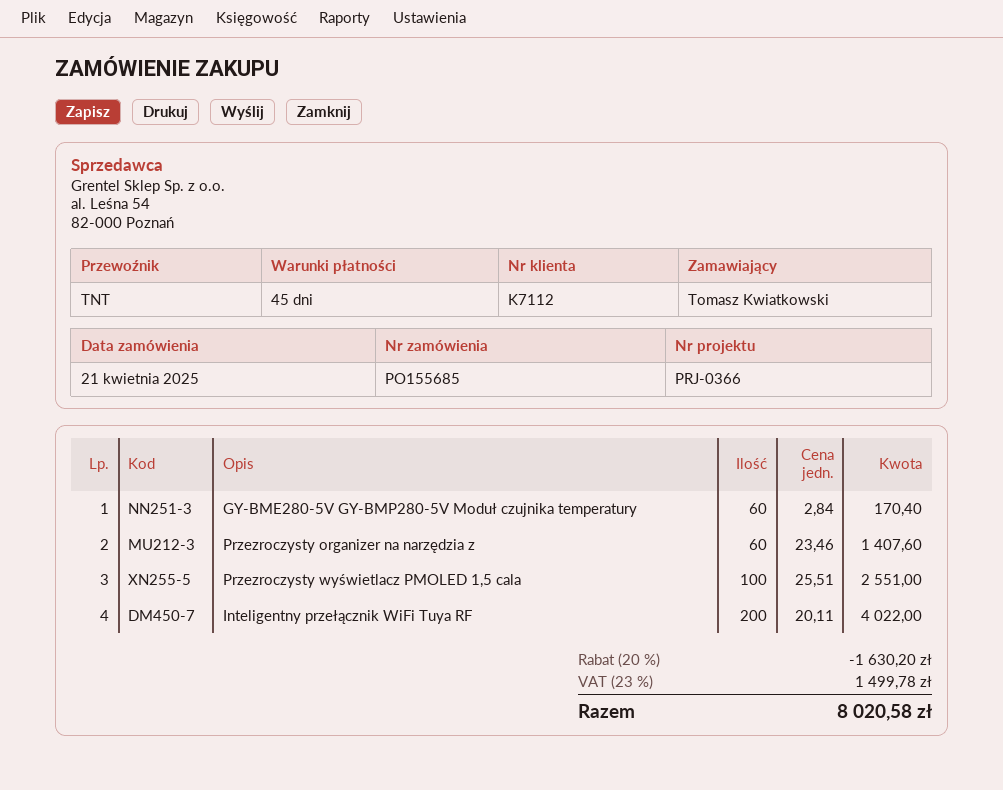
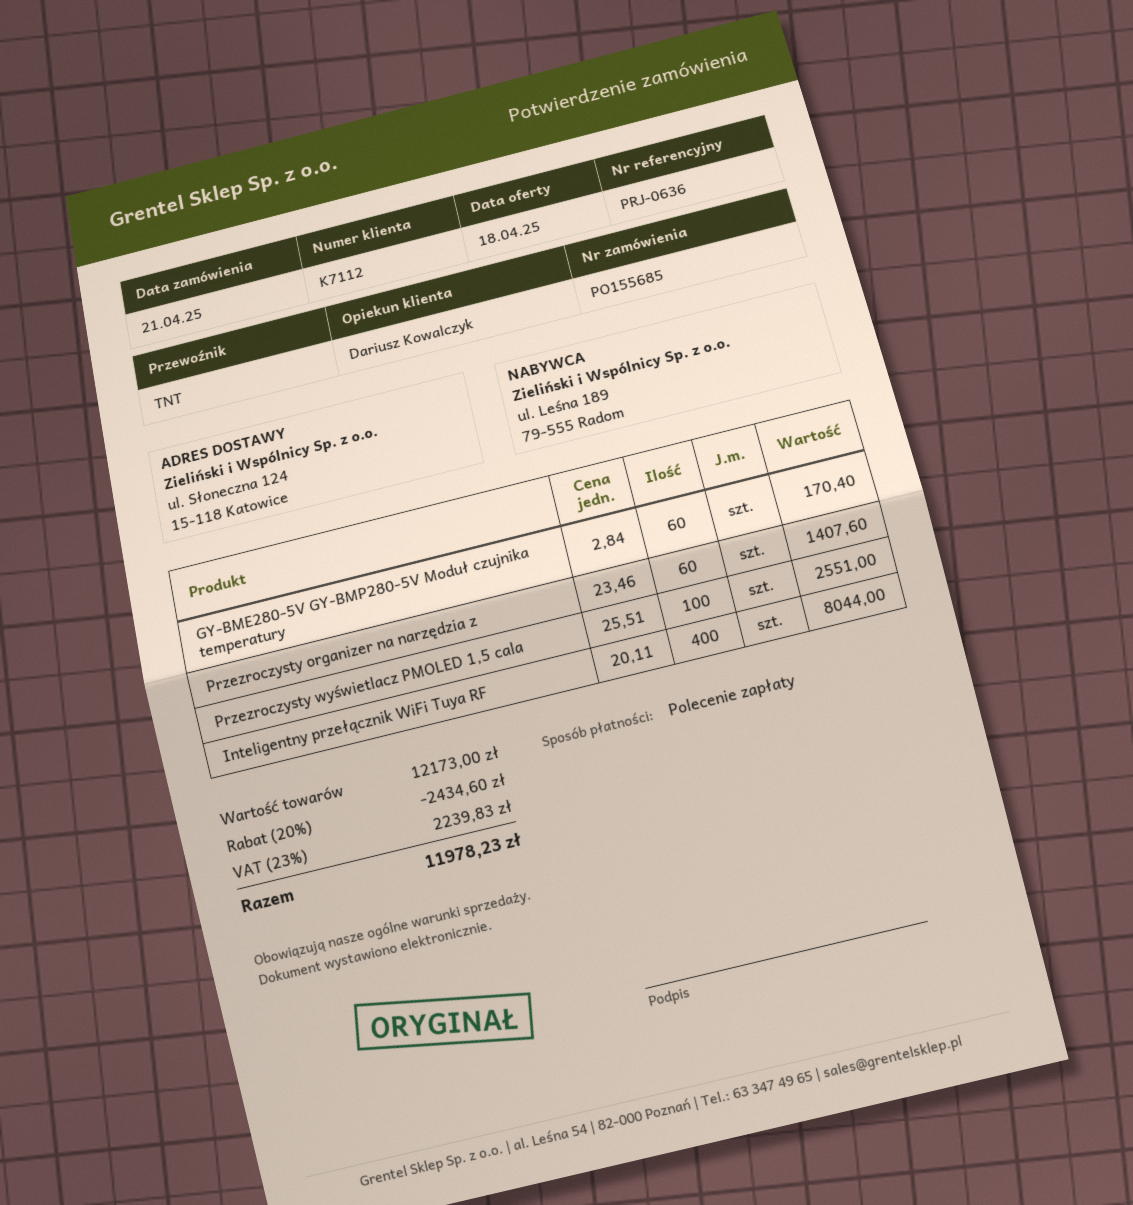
reference: PRJ-0366 -> PRJ-0636
Inteligentny przełącznik WiFi Tuya RF: 200 x 20.11 = 4022.00 -> 400 x 20.11 = 8044.00
discount: 20% = 1630.20 -> 20% = 2434.60
tax: 23% = 1499.78 -> 23% = 2239.83
total: 8020.58 -> 11978.23

